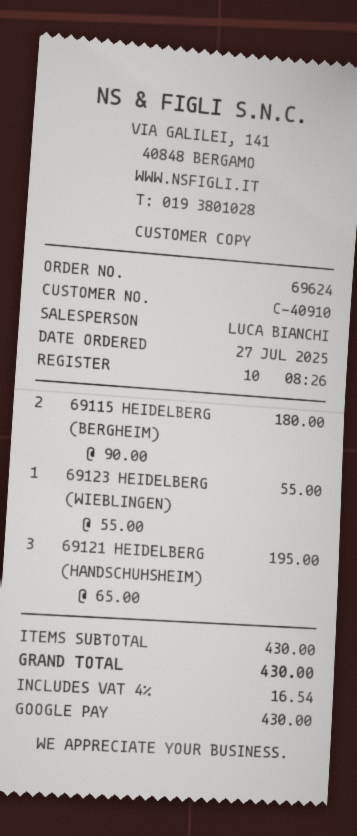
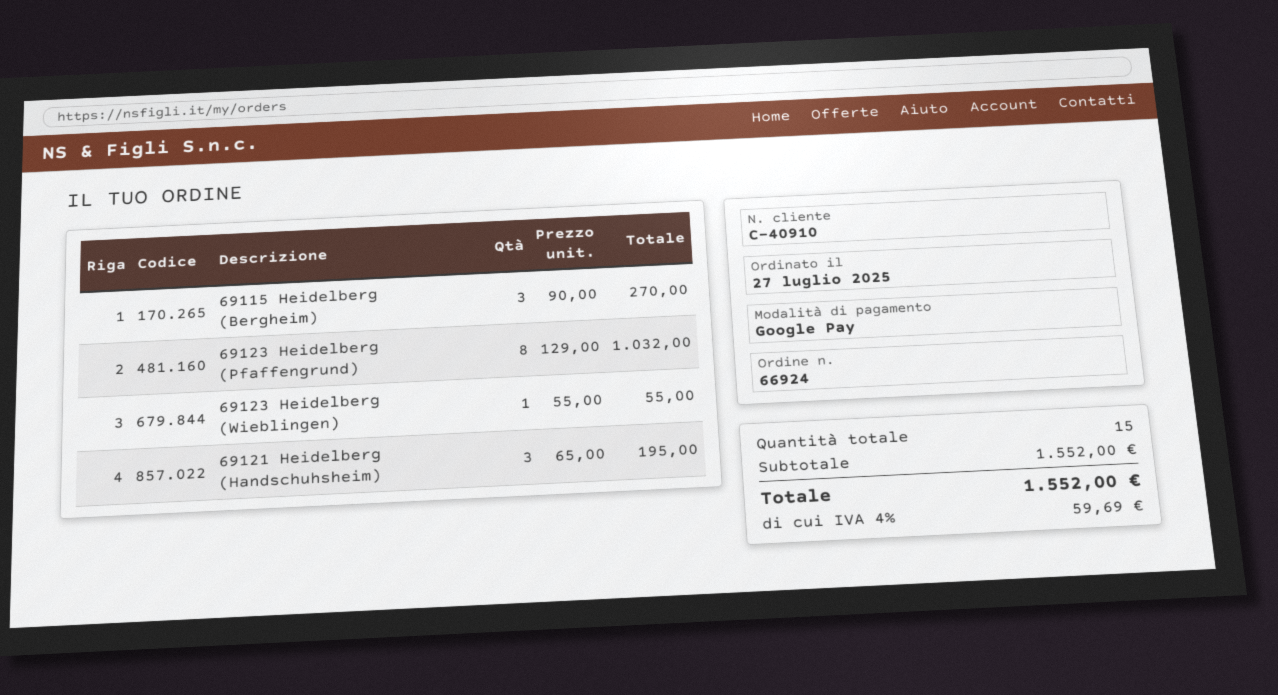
order number: 69624 -> 66924
69115 HEIDELBERG (BERGHEIM): 2 x 90.00 = 180.00 -> 3 x 90.00 = 270.00
69123 Heidelberg (Pfaffengrund): none -> 8 x 129.00 = 1032.00
subtotal: 430.00 -> 1552.00
tax: 4% = 16.54 -> 4% = 59.69
total: 430.00 -> 1552.00

